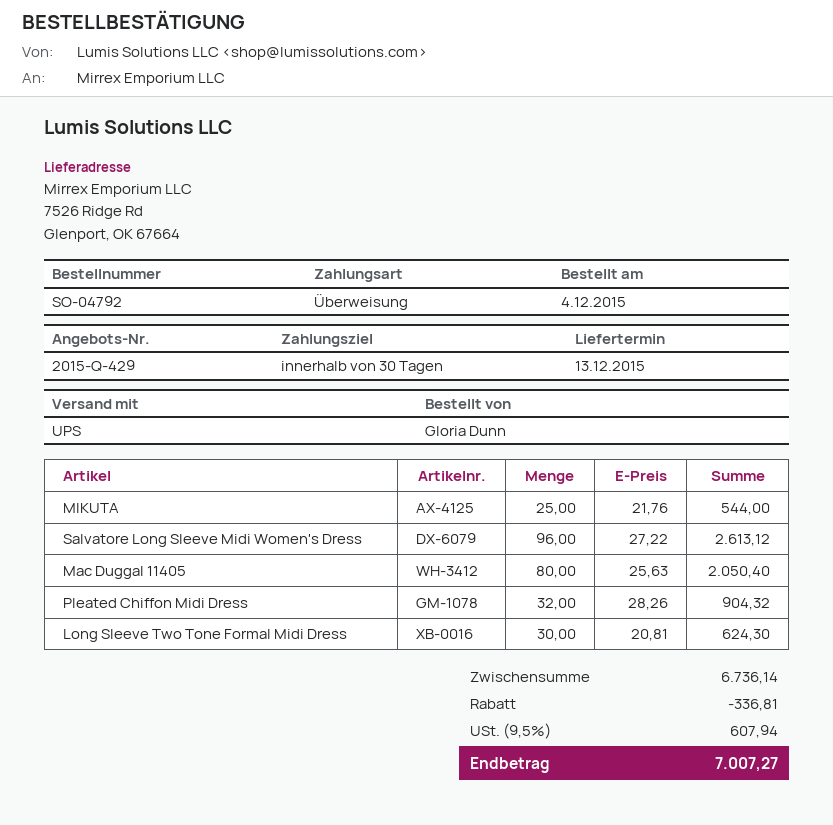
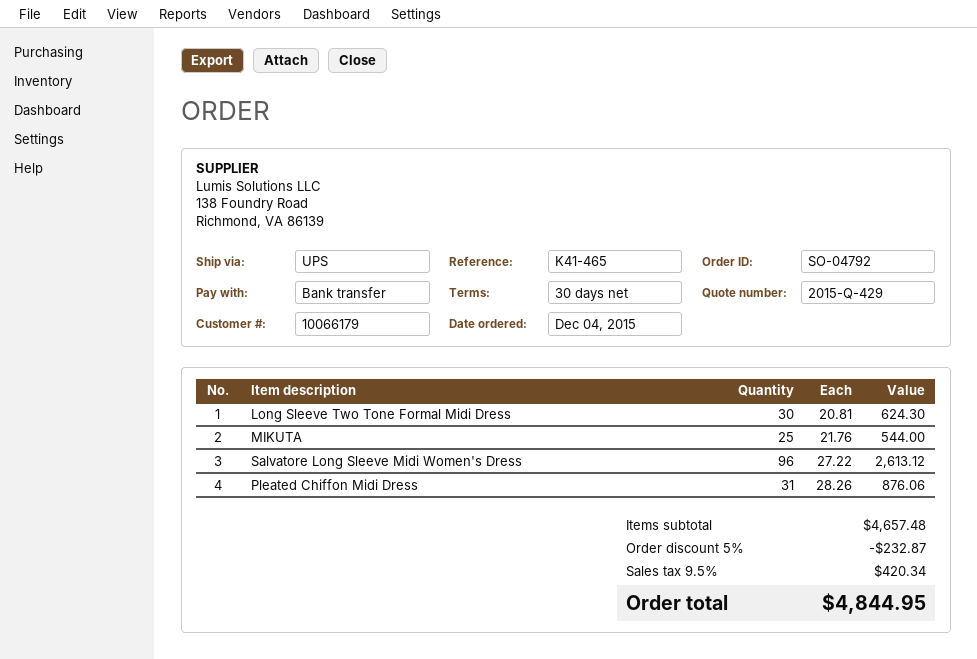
Mac Duggal 11405: 80 x 25.63 = 2050.40 -> none
Pleated Chiffon Midi Dress: 32 x 28.26 = 904.32 -> 31 x 28.26 = 876.06
subtotal: 6736.14 -> 4657.48
discount: 336.81 -> 232.87
tax: 9.5% = 607.94 -> 9.5% = 420.34
total: 7007.27 -> 4844.95

